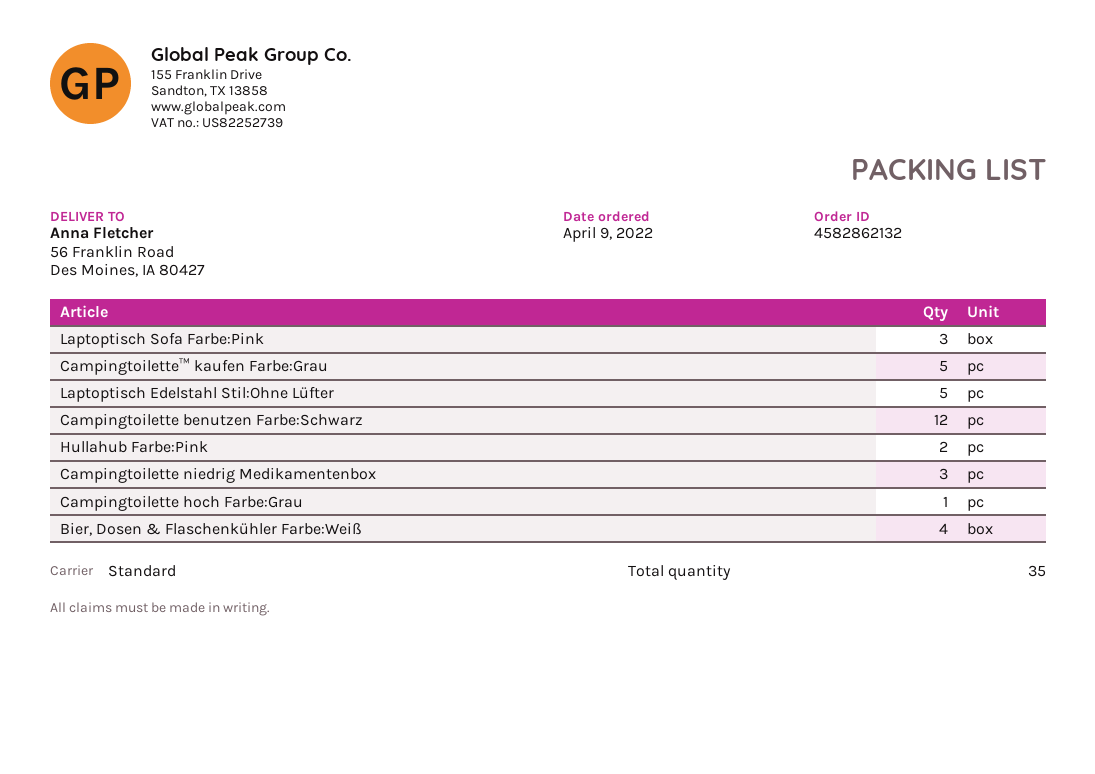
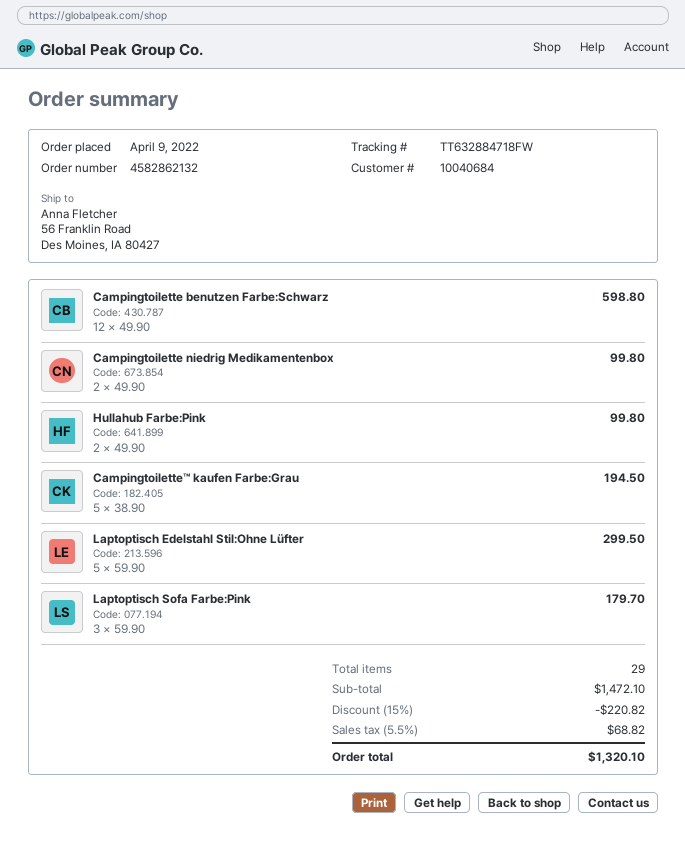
Campingtoilette niedrig Medikamentenbox: 3 -> 2
Campingtoilette hoch Farbe:Grau: 1 -> none
Bier, Dosen & Flaschenkühler Farbe:Weiß: 4 -> none
total quantity: 35 -> 29

